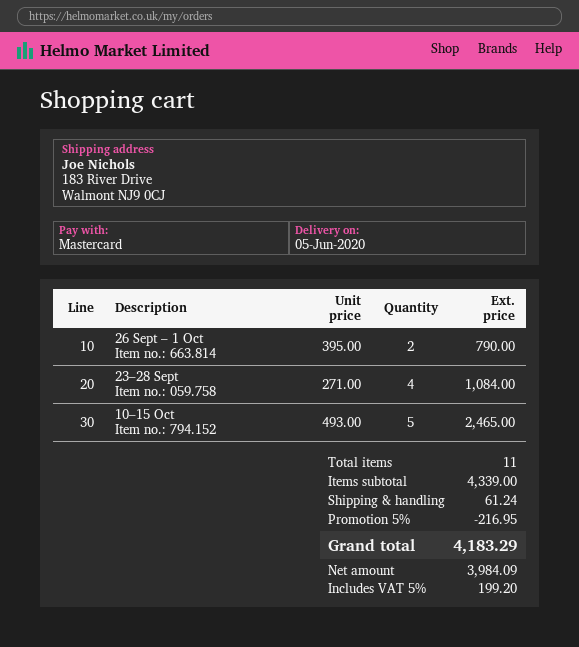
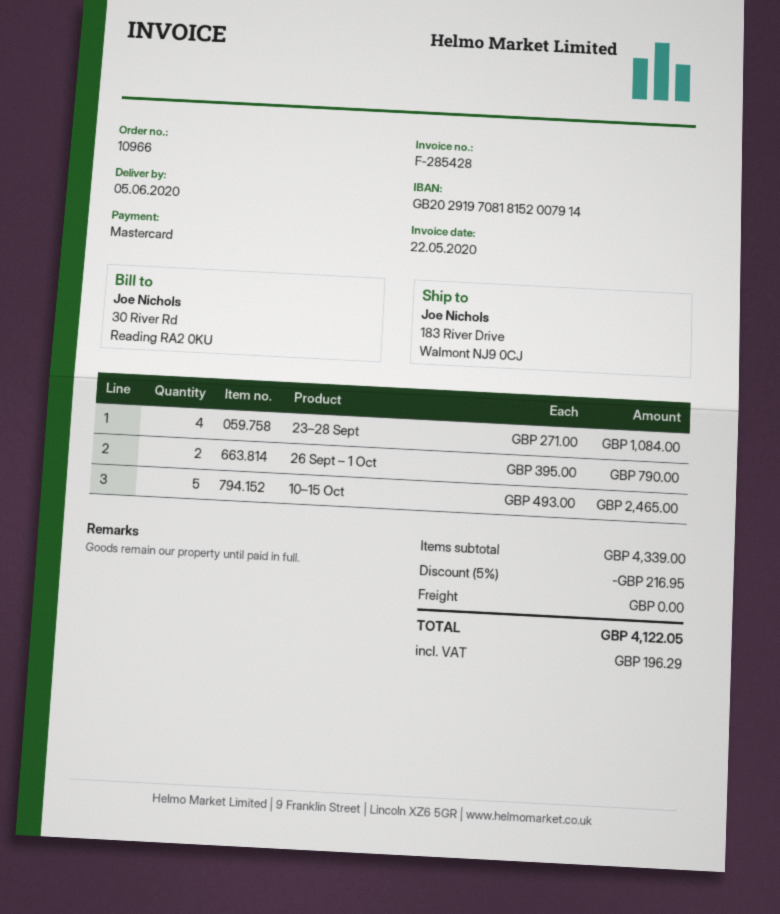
shipping: 61.24 -> 0.00
tax: 199.20 -> 196.29
total: 4183.29 -> 4122.05

